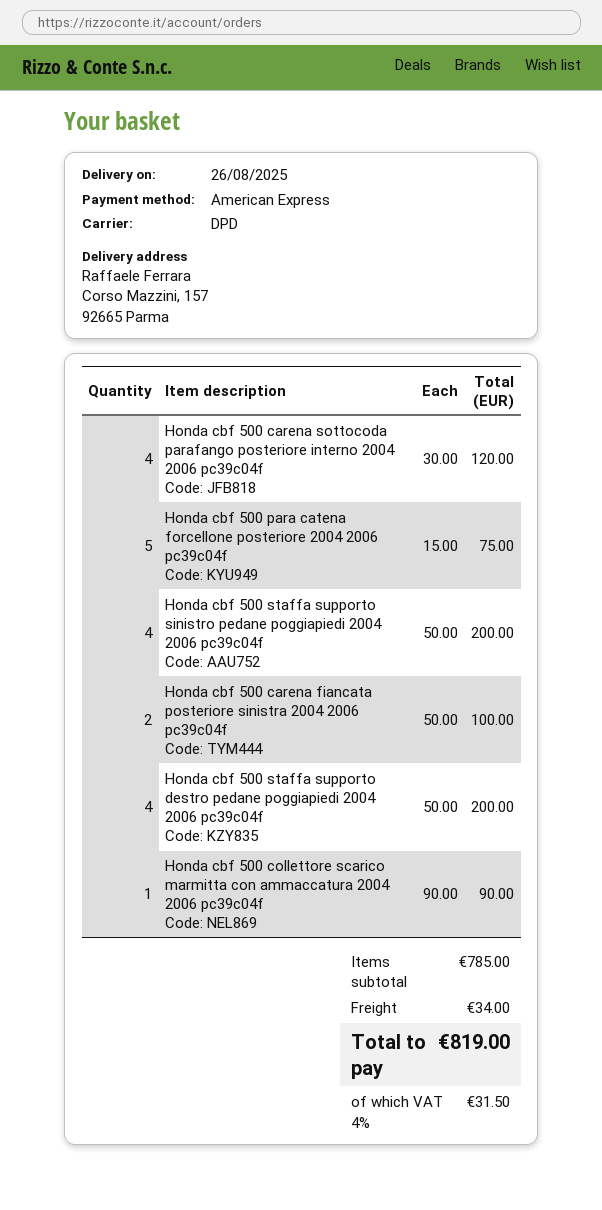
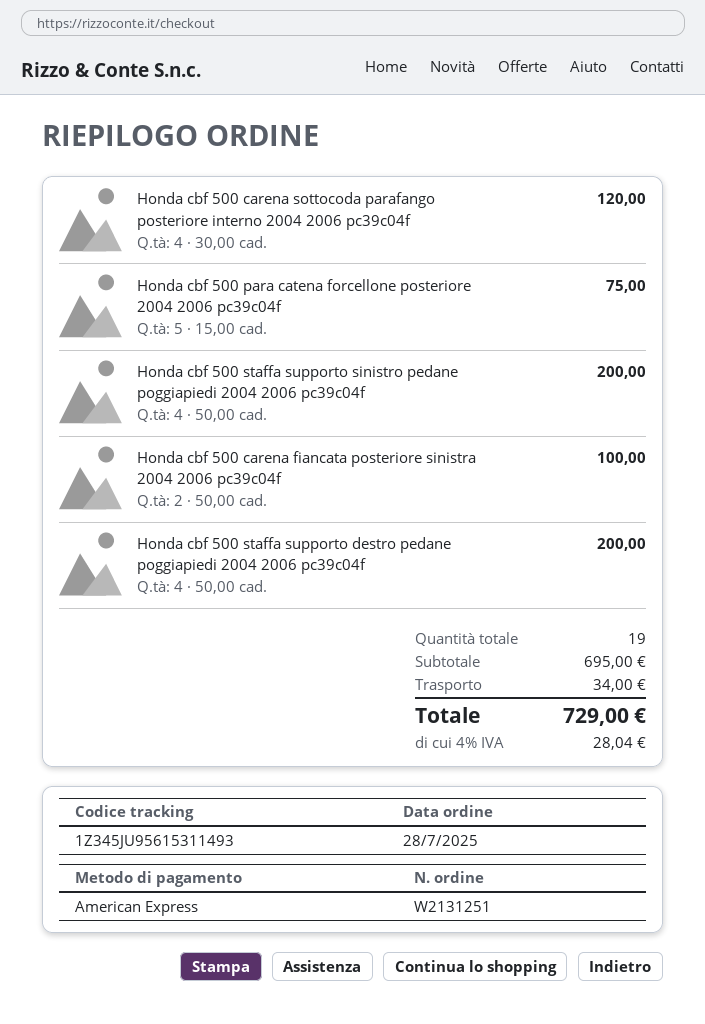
Honda cbf 500 collettore scarico marmitta con ammaccatura 2004 2006 pc39c04f: 1 x 90.00 = 90.00 -> none
subtotal: 785.00 -> 695.00
tax: 4% = 31.50 -> 4% = 28.04
total: 819.00 -> 729.00

